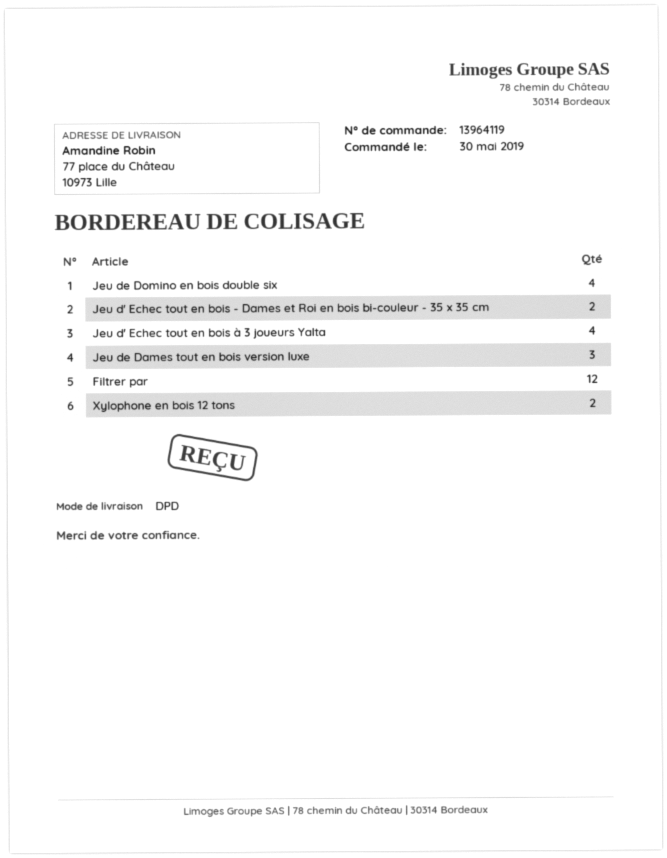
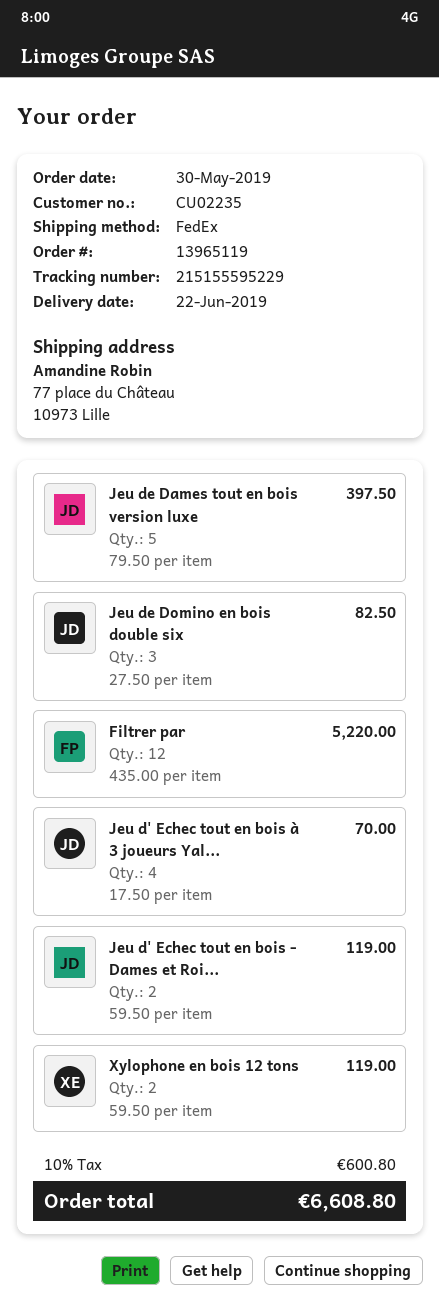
order number: 13964119 -> 13965119
shipping method: DPD -> FedEx
Jeu de Domino en bois double six: 4 -> 3
Jeu de Dames tout en bois version luxe: 3 -> 5

